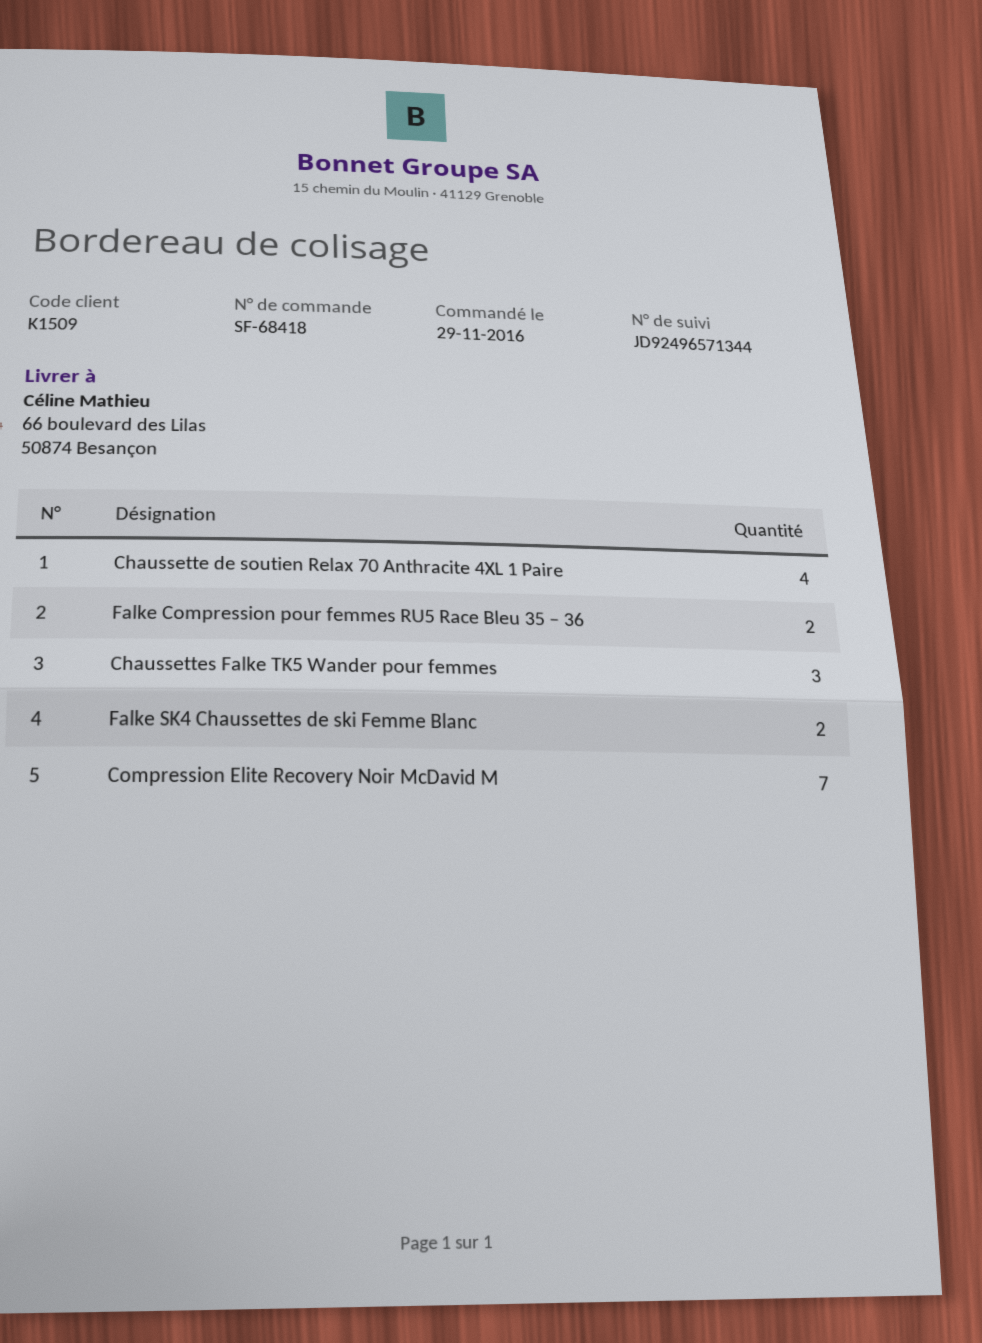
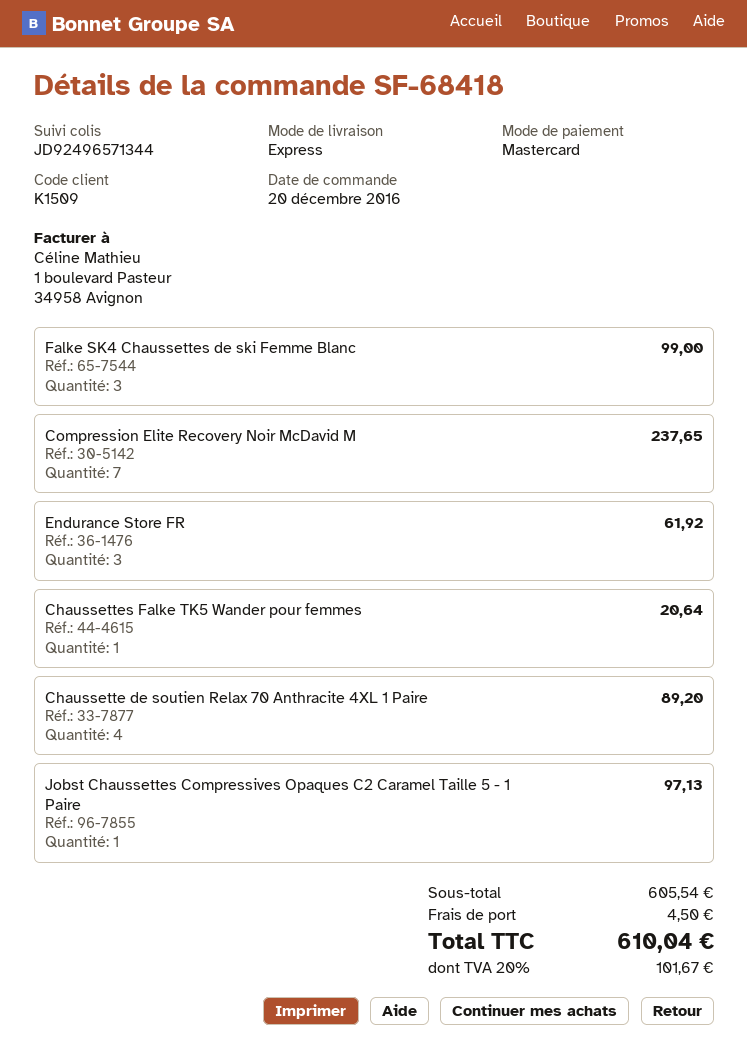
order date: 2016-11-29 -> 2016-12-20
Falke Compression pour femmes RU5 Race Bleu 35 – 36: 2 -> none
Chaussettes Falke TK5 Wander pour femmes: 3 -> 1
Falke SK4 Chaussettes de ski Femme Blanc: 2 -> 3
Endurance Store FR: none -> 3
Jobst Chaussettes Compressives Opaques C2 Caramel Taille 5 - 1 Paire: none -> 1

